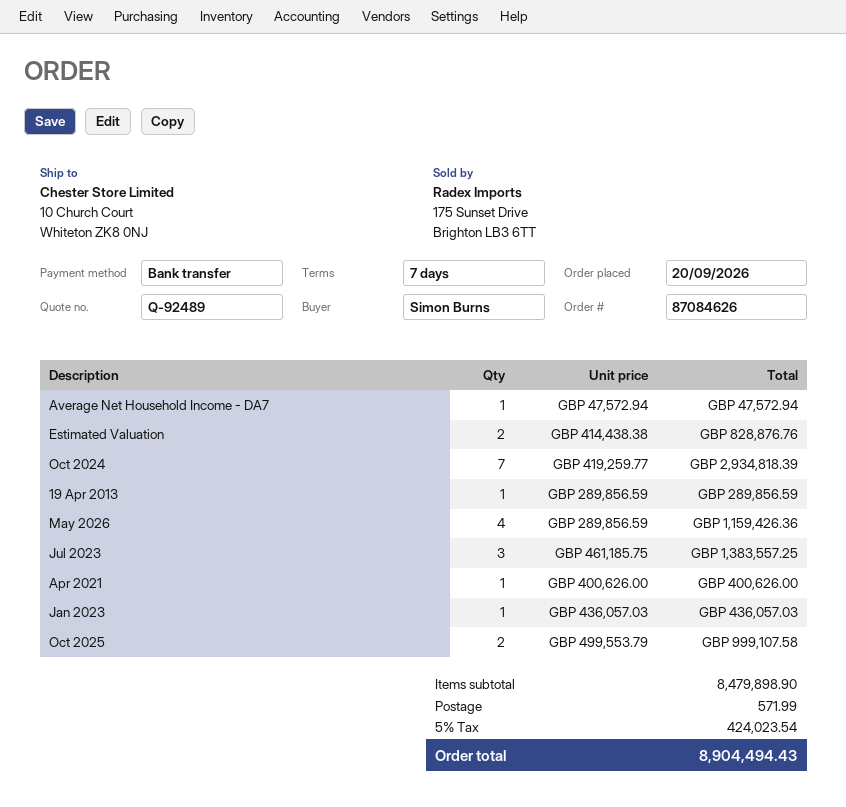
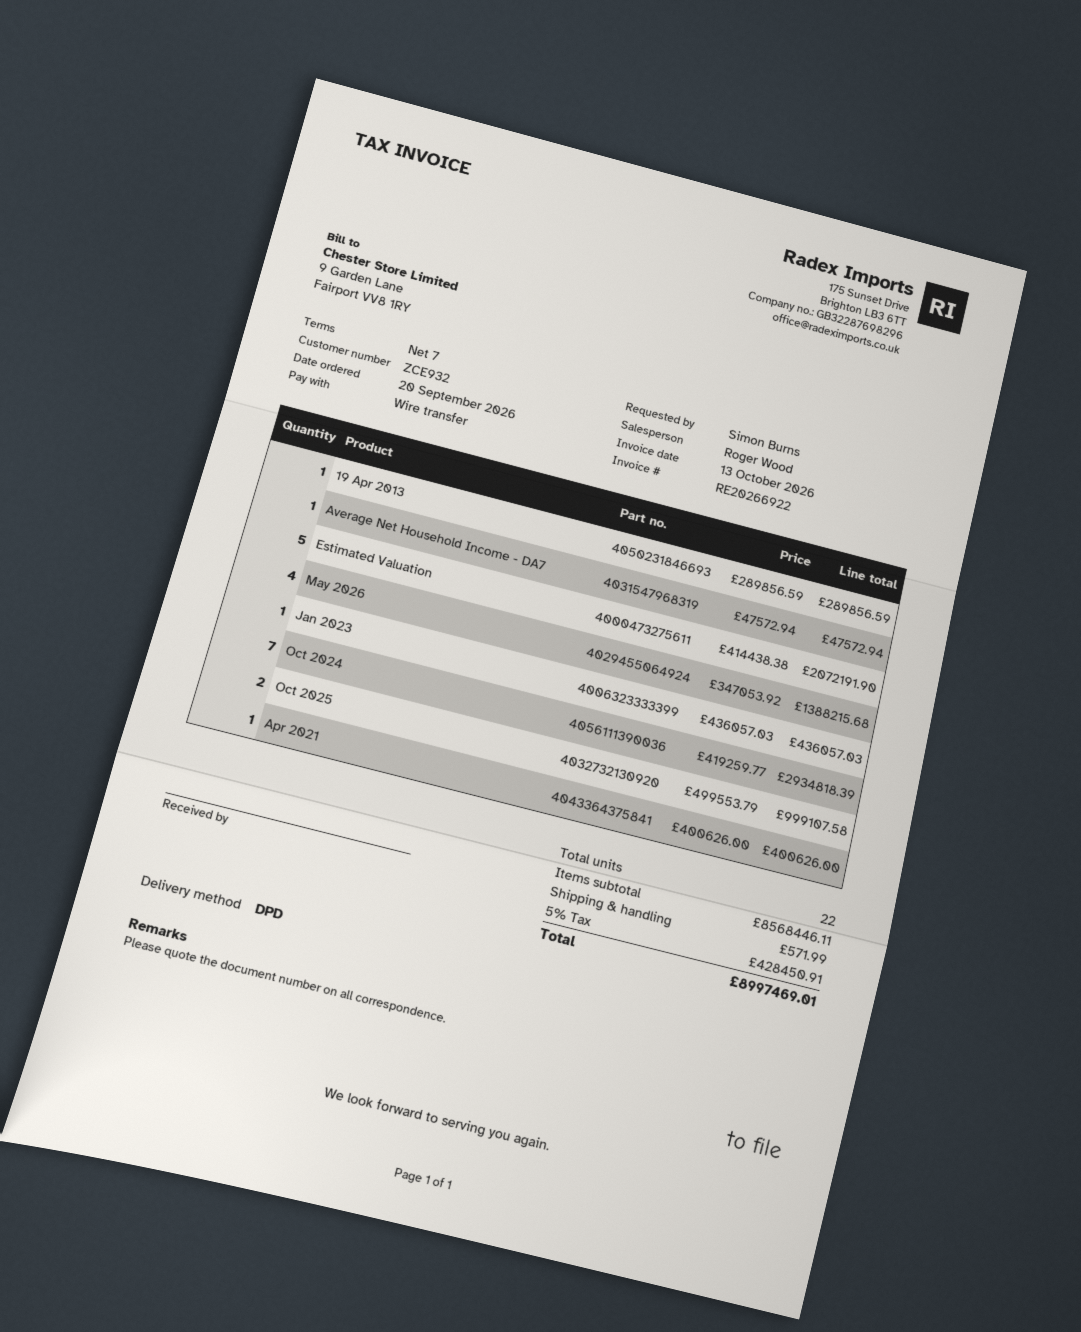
Estimated Valuation: 2 x 414438.38 = 828876.76 -> 5 x 414438.38 = 2072191.90
May 2026: 4 x 289856.59 = 1159426.36 -> 4 x 347053.92 = 1388215.68
Jul 2023: 3 x 461185.75 = 1383557.25 -> none
subtotal: 8479898.90 -> 8568446.11
tax: 5% = 424023.54 -> 5% = 428450.91
total: 8904494.43 -> 8997469.01

